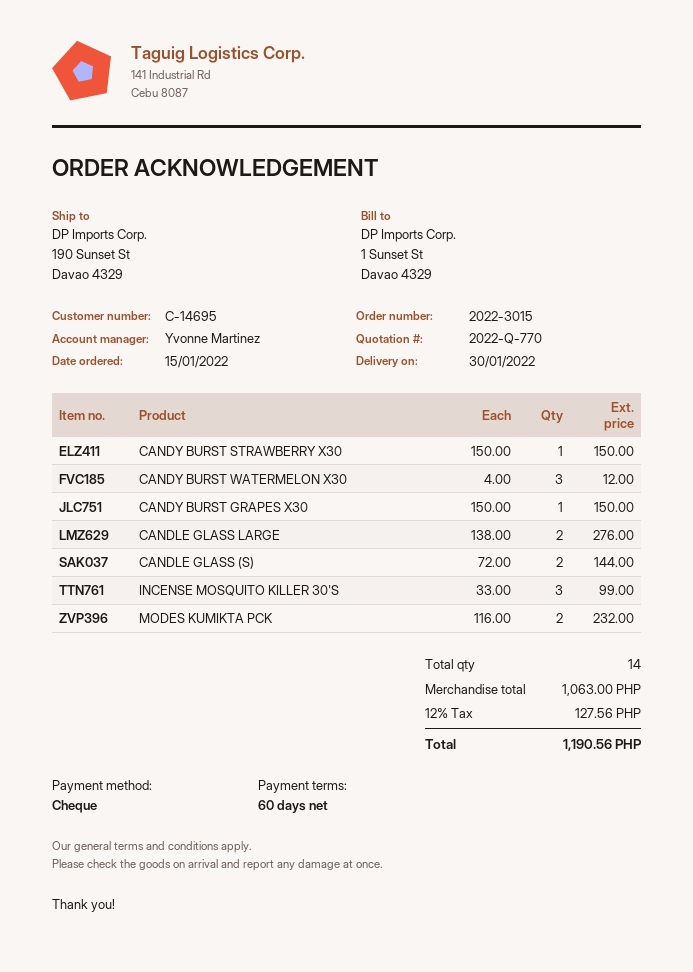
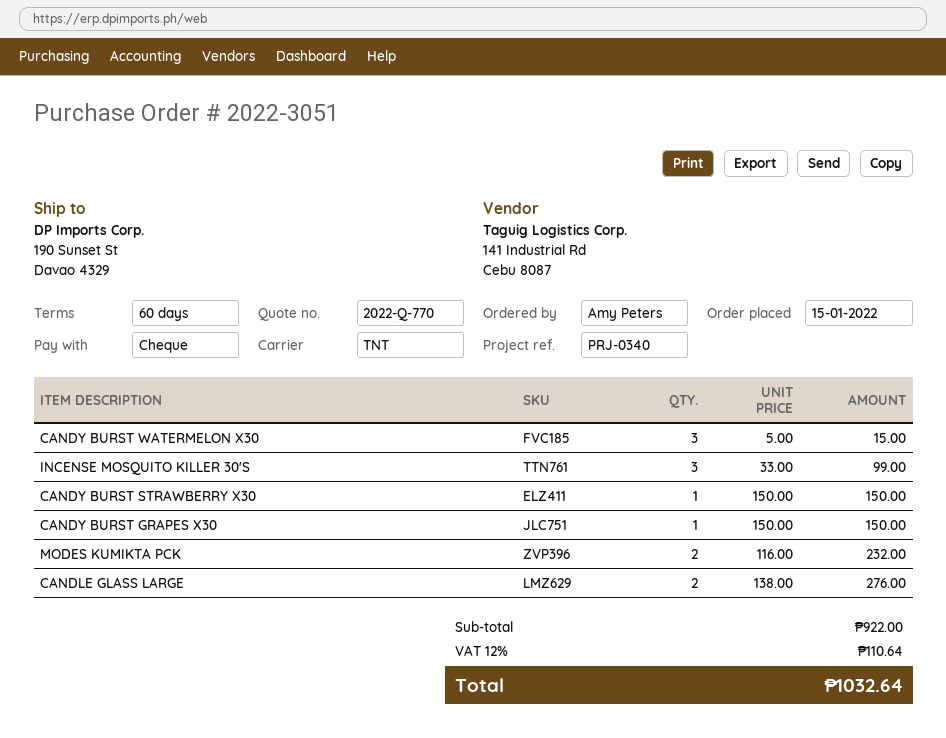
order number: 2022-3015 -> 2022-3051
CANDY BURST WATERMELON X30: 3 x 4.00 = 12.00 -> 3 x 5.00 = 15.00
CANDLE GLASS (S): 2 x 72.00 = 144.00 -> none
subtotal: 1063.00 -> 922.00
tax: 12% = 127.56 -> 12% = 110.64
total: 1190.56 -> 1032.64

